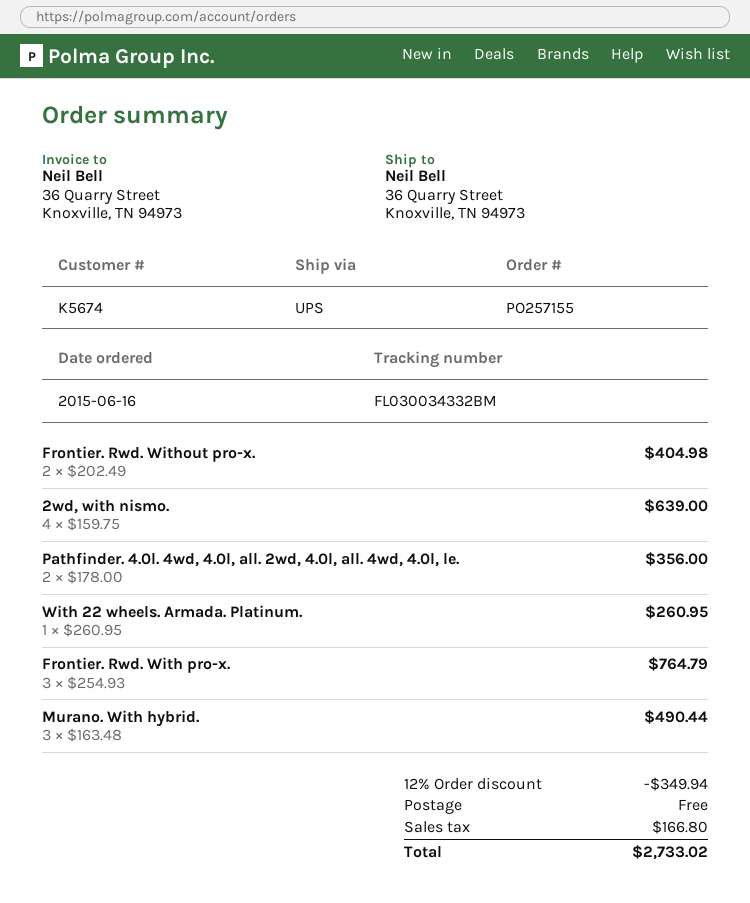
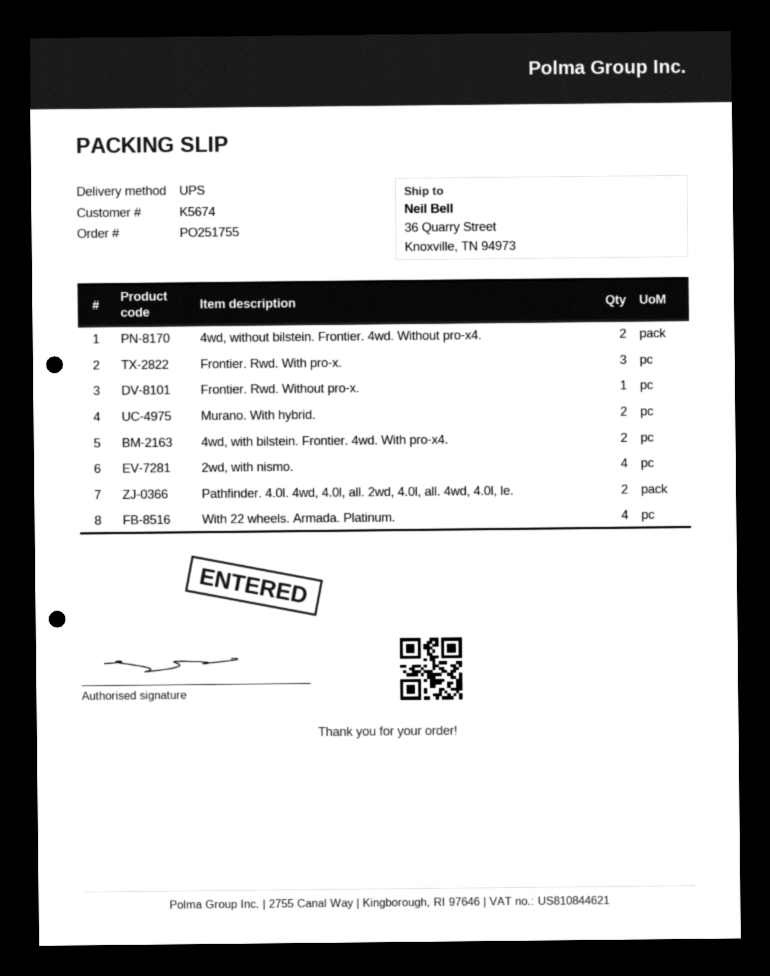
order number: PO257155 -> PO251755
Frontier. Rwd. Without pro-x.: 2 -> 1
With 22 wheels. Armada. Platinum.: 1 -> 4
Murano. With hybrid.: 3 -> 2
4wd, without bilstein. Frontier. 4wd. Without pro-x4.: none -> 2
4wd, with bilstein. Frontier. 4wd. With pro-x4.: none -> 2

